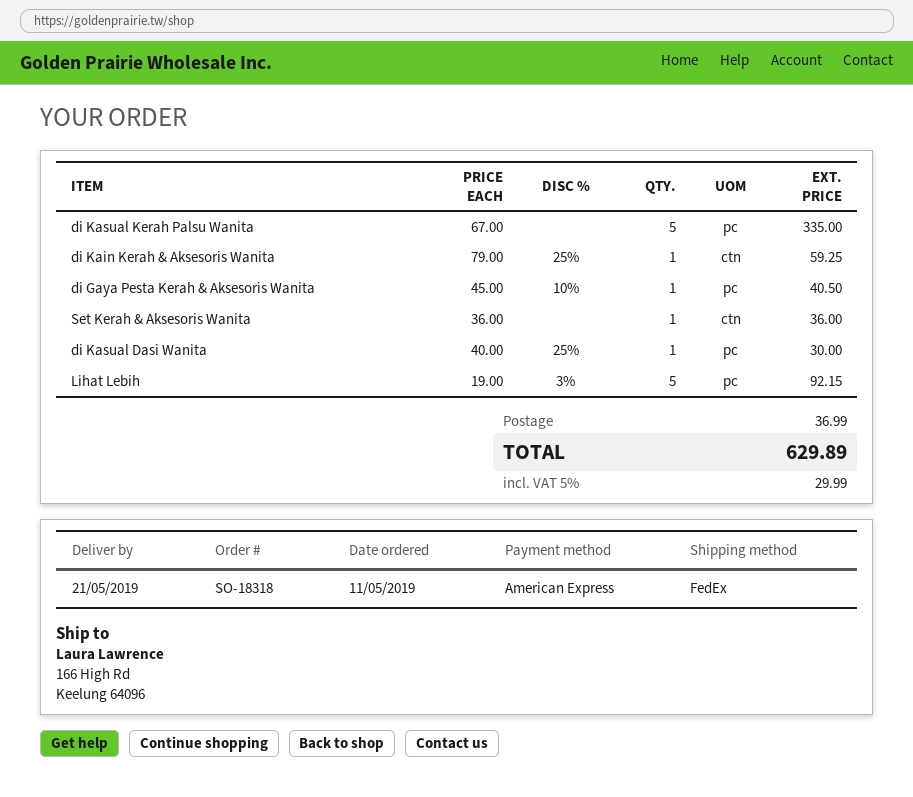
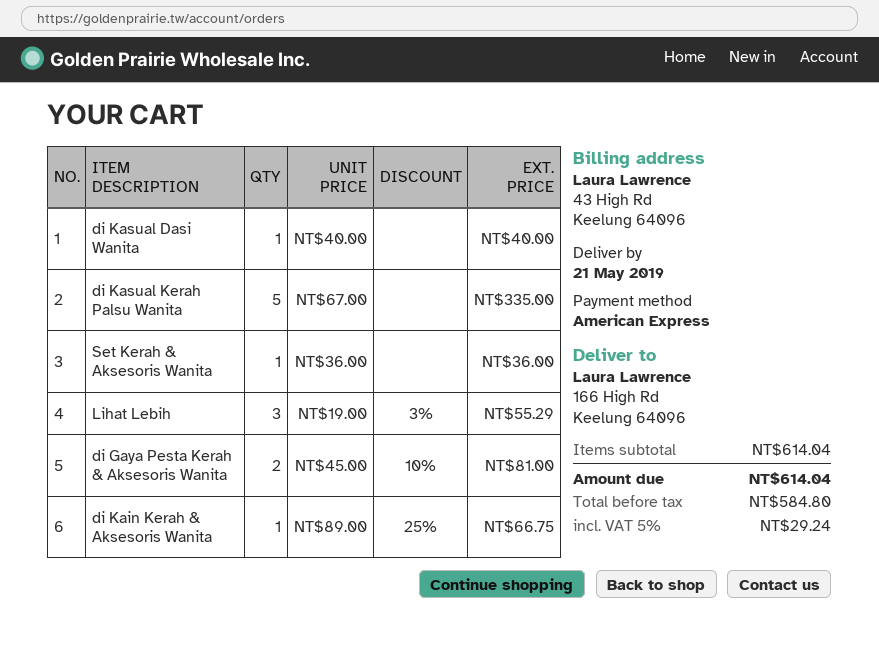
di Kain Kerah & Aksesoris Wanita: 1 x 79.00 - 25% = 59.25 -> 1 x 89.00 - 25% = 66.75
di Gaya Pesta Kerah & Aksesoris Wanita: 1 x 45.00 - 10% = 40.50 -> 2 x 45.00 - 10% = 81.00
di Kasual Dasi Wanita: 1 x 40.00 - 25% = 30.00 -> 1 x 40.00 = 40.00
Lihat Lebih: 5 x 19.00 - 3% = 92.15 -> 3 x 19.00 - 3% = 55.29
shipping: 36.99 -> none
tax: 5% = 29.99 -> 5% = 29.24
total: 629.89 -> 614.04

